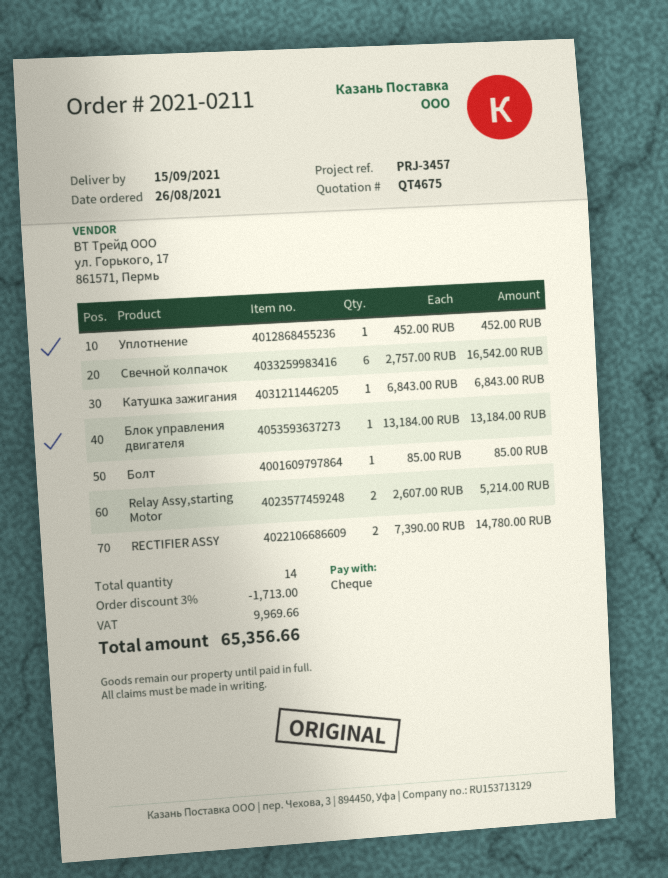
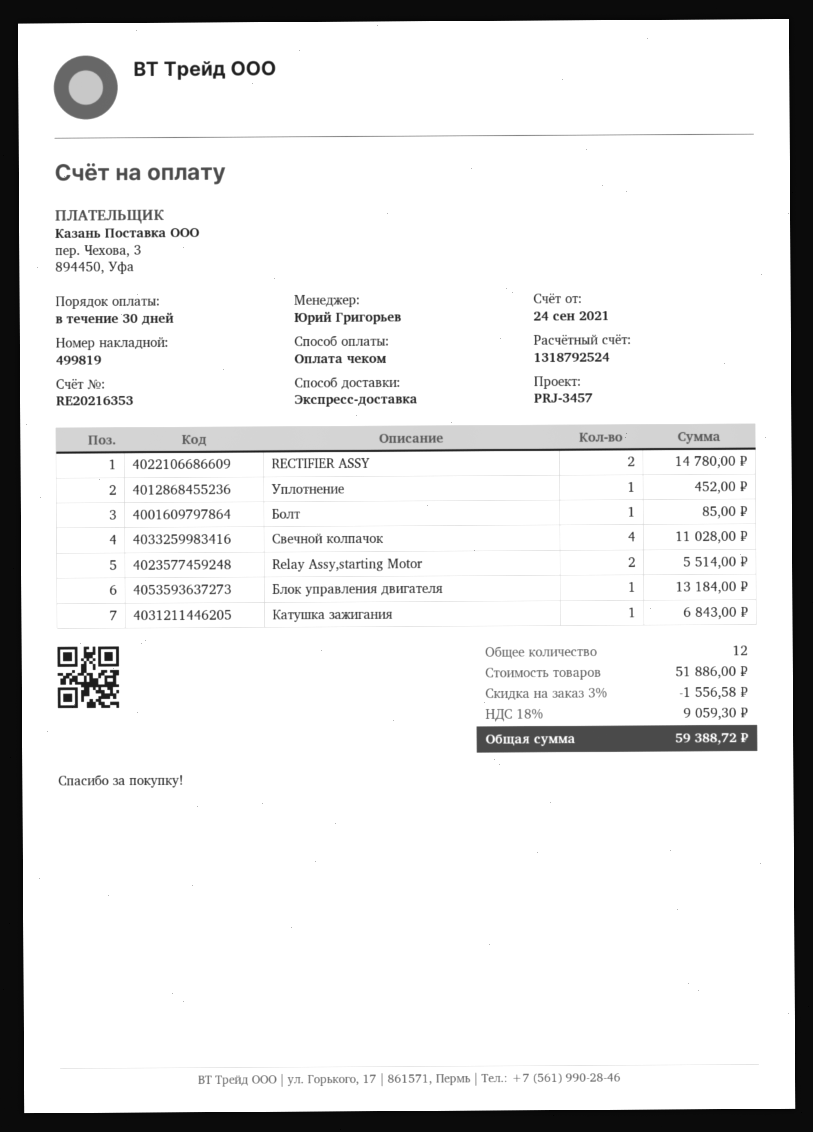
Свечной колпачок: 6 for 16542.00 -> 4 for 11028.00
Relay Assy,starting Motor: 2 for 5214.00 -> 2 for 5514.00
total quantity: 14 -> 12
discount: 3% = 1713.00 -> 3% = 1556.58
tax: 9969.66 -> 9059.30
total: 65356.66 -> 59388.72

